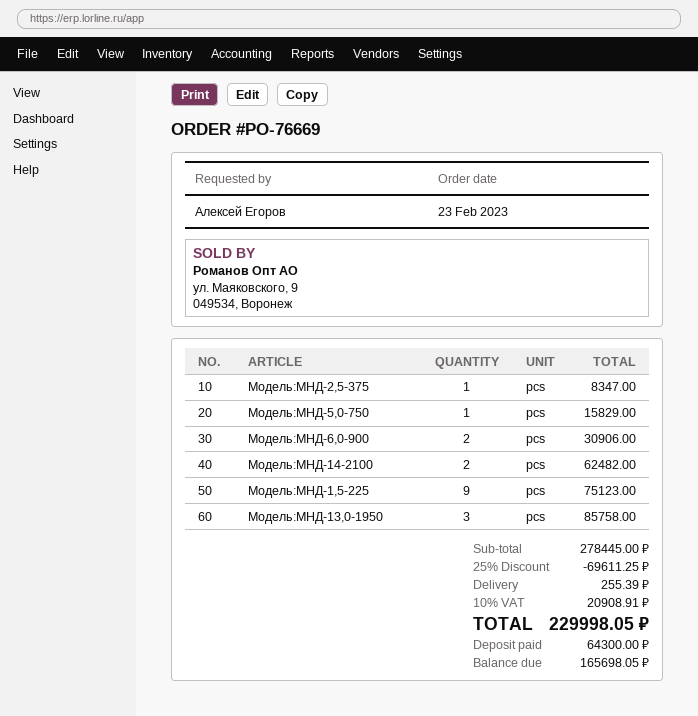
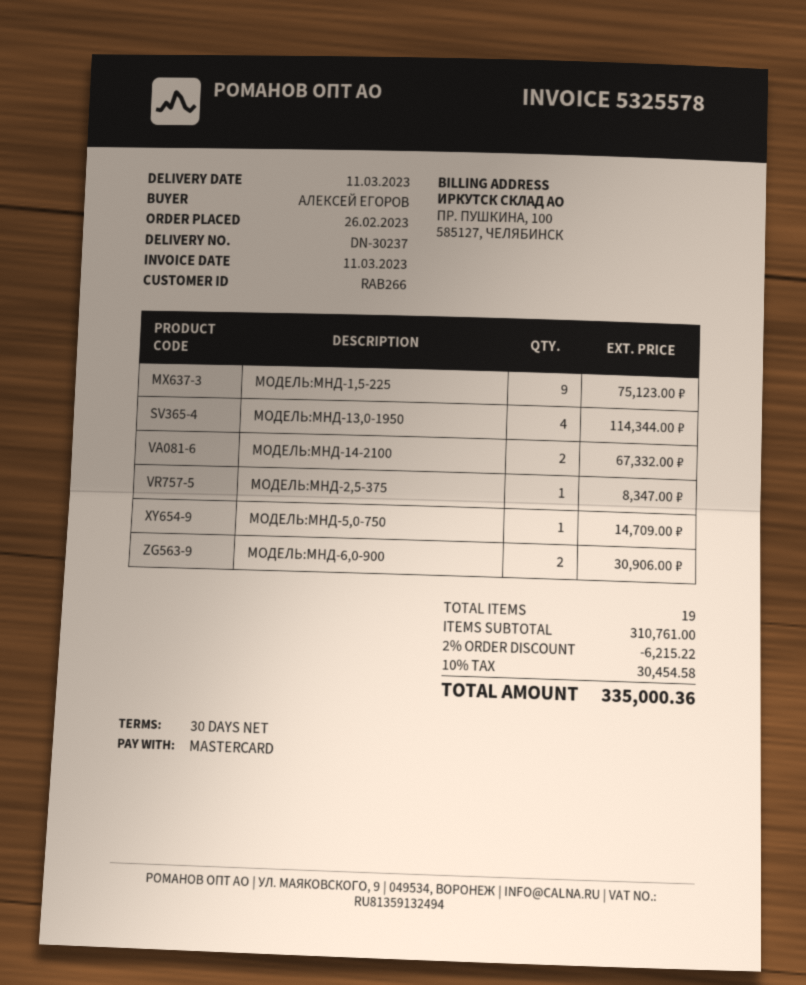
order date: 2023-02-23 -> 2023-02-26
Модель:МНД-5,0-750: 1 for 15829.00 -> 1 for 14709.00
Модель:МНД-14-2100: 2 for 62482.00 -> 2 for 67332.00
Модель:МНД-13,0-1950: 3 for 85758.00 -> 4 for 114344.00
subtotal: 278445.00 -> 310761.00
discount: 25% = 69611.25 -> 2% = 6215.22
shipping: 255.39 -> none
tax: 10% = 20908.91 -> 10% = 30454.58
total: 229998.05 -> 335000.36

